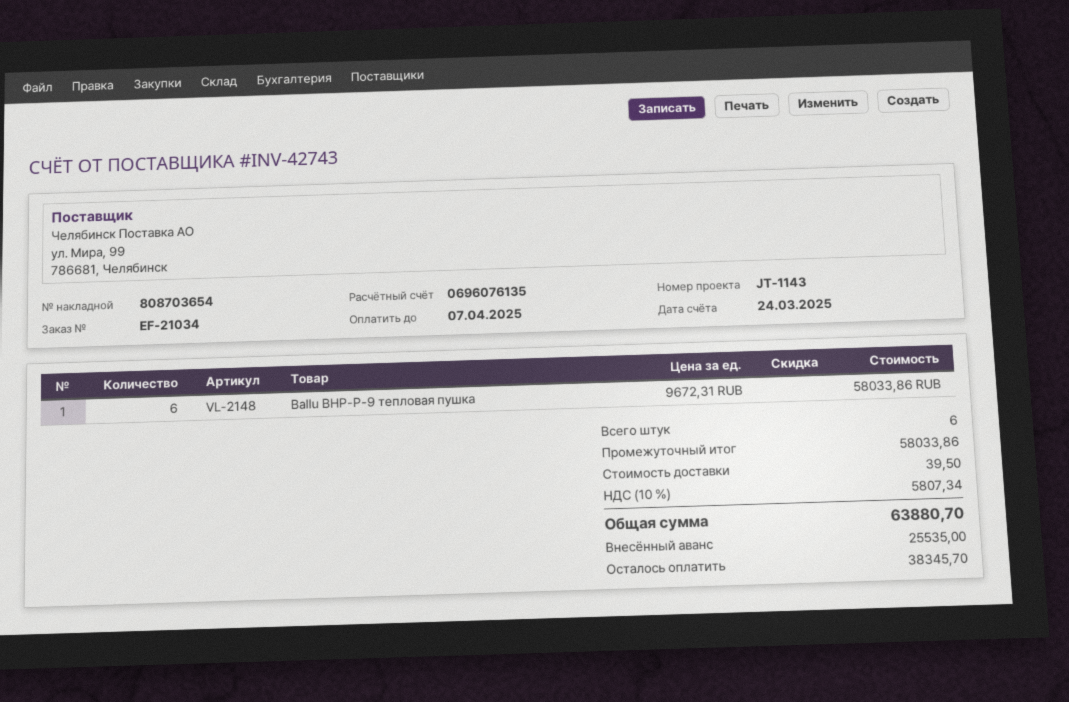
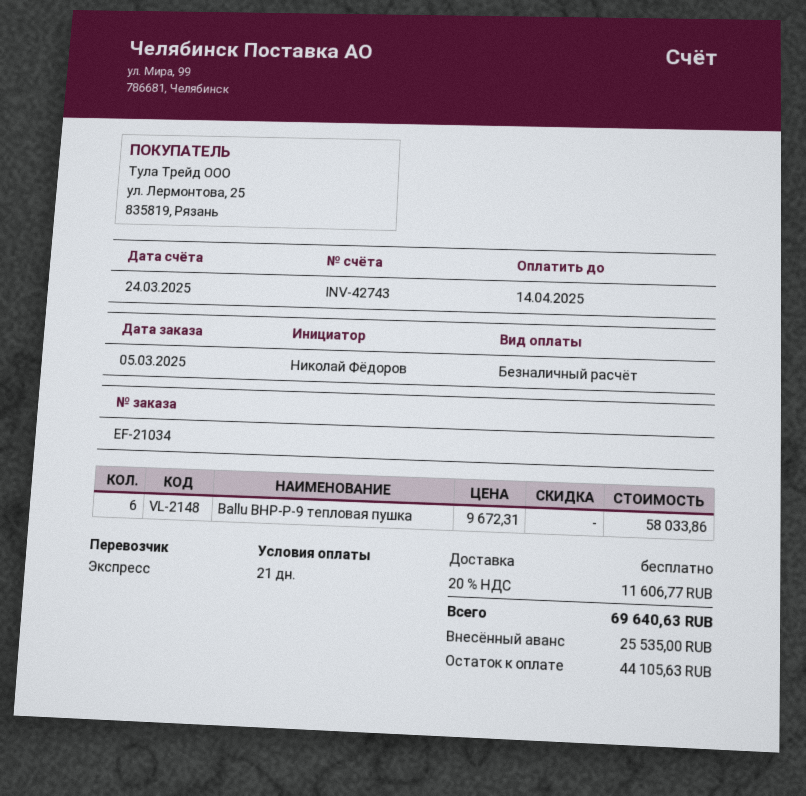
due date: 2025-04-07 -> 2025-04-14
shipping: 39.50 -> 0.00
tax: 10% = 5807.34 -> 20% = 11606.77
total: 63880.70 -> 69640.63
balance: 38345.70 -> 44105.63

